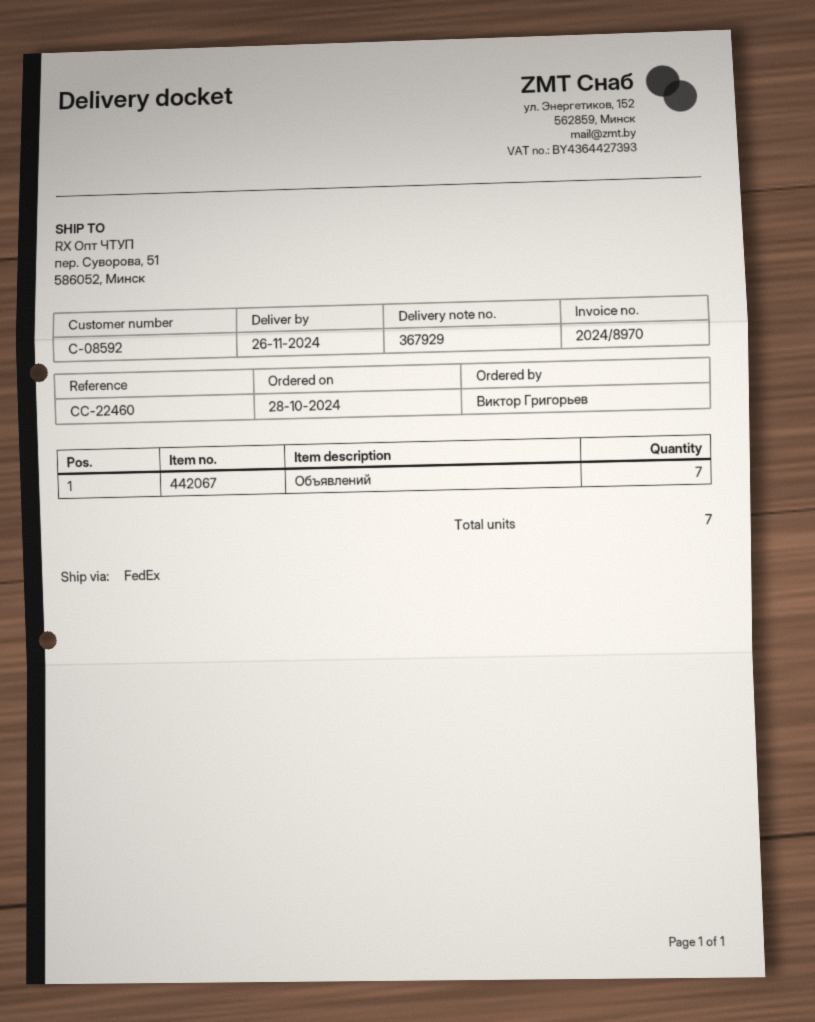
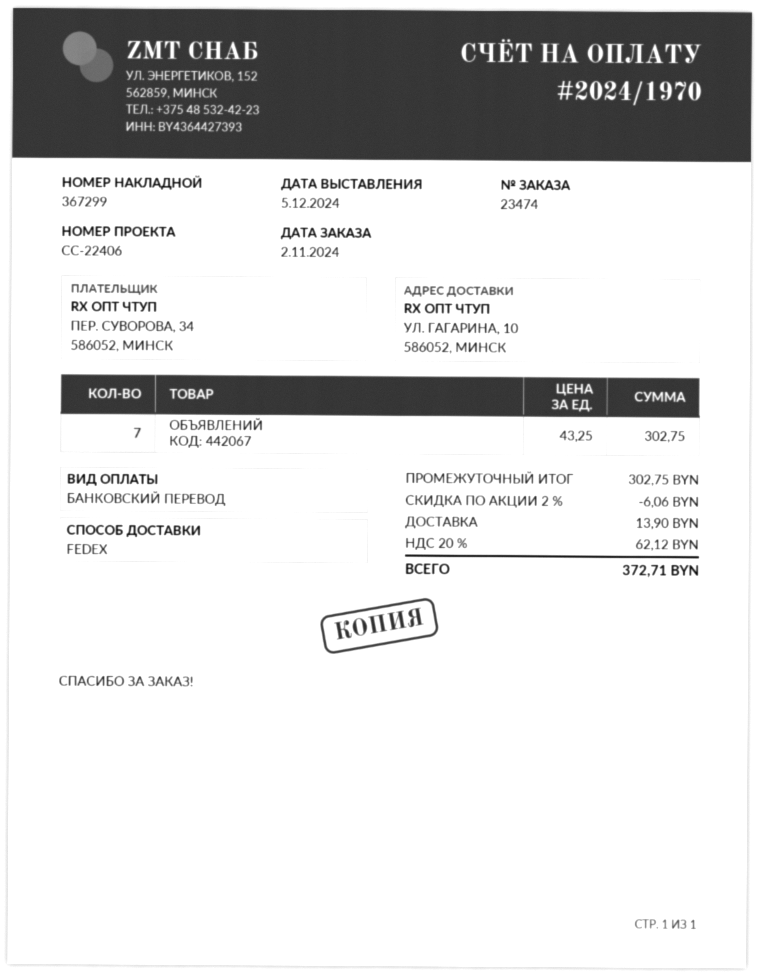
order date: 2024-10-28 -> 2024-11-02
delivery note number: 367929 -> 367299
invoice number: 2024/8970 -> 2024/1970
reference: CC-22460 -> CC-22406
ship to: пер. Суворова, 51, 586052, Минск -> УЛ. ГАГАРИНА, 10, 586052, МИНСК

